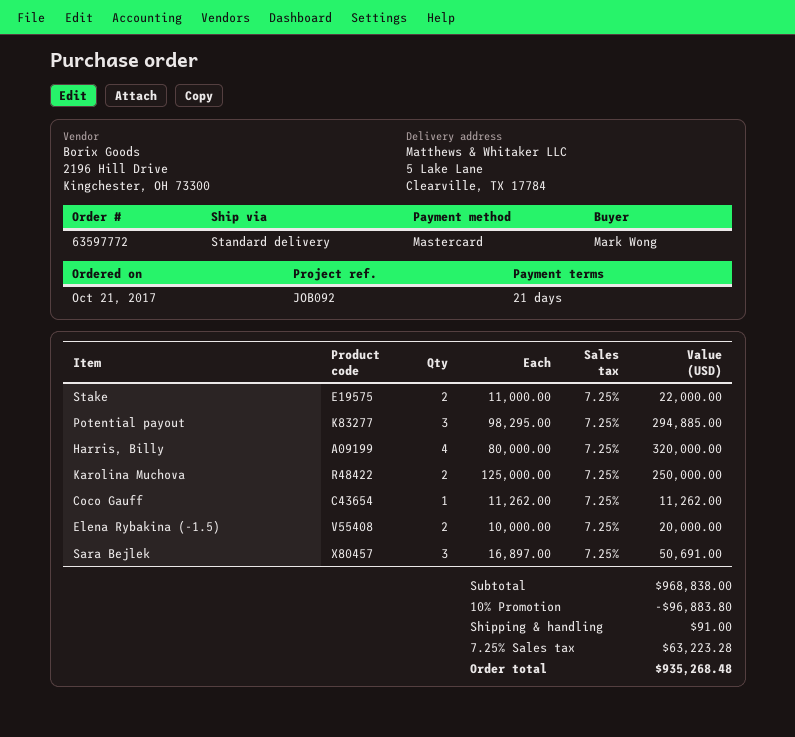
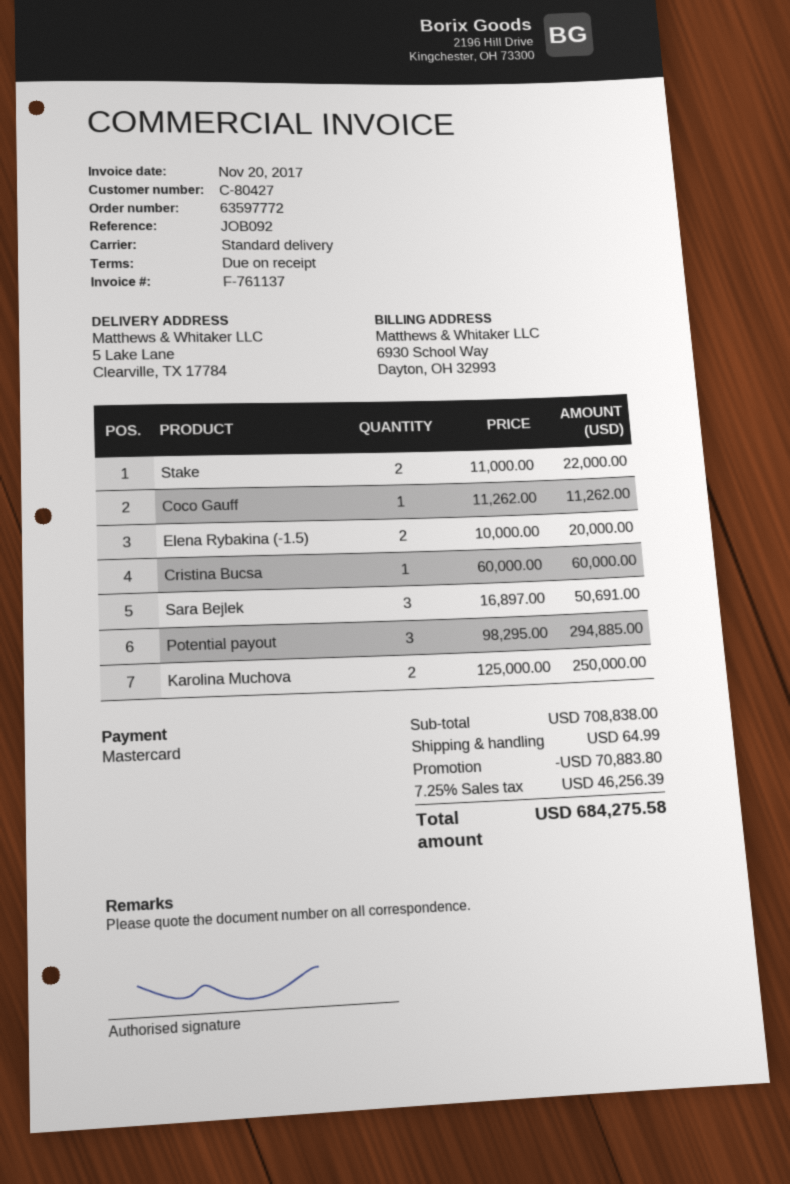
payment terms: 21 days -> on receipt
Harris, Billy: 4 x 80000.00 = 320000.00 -> none
Cristina Bucsa: none -> 1 x 60000.00 = 60000.00
subtotal: 968838.00 -> 708838.00
discount: 96883.80 -> 70883.80
shipping: 91.00 -> 64.99
tax: 7.25% = 63223.28 -> 7.25% = 46256.39
total: 935268.48 -> 684275.58

